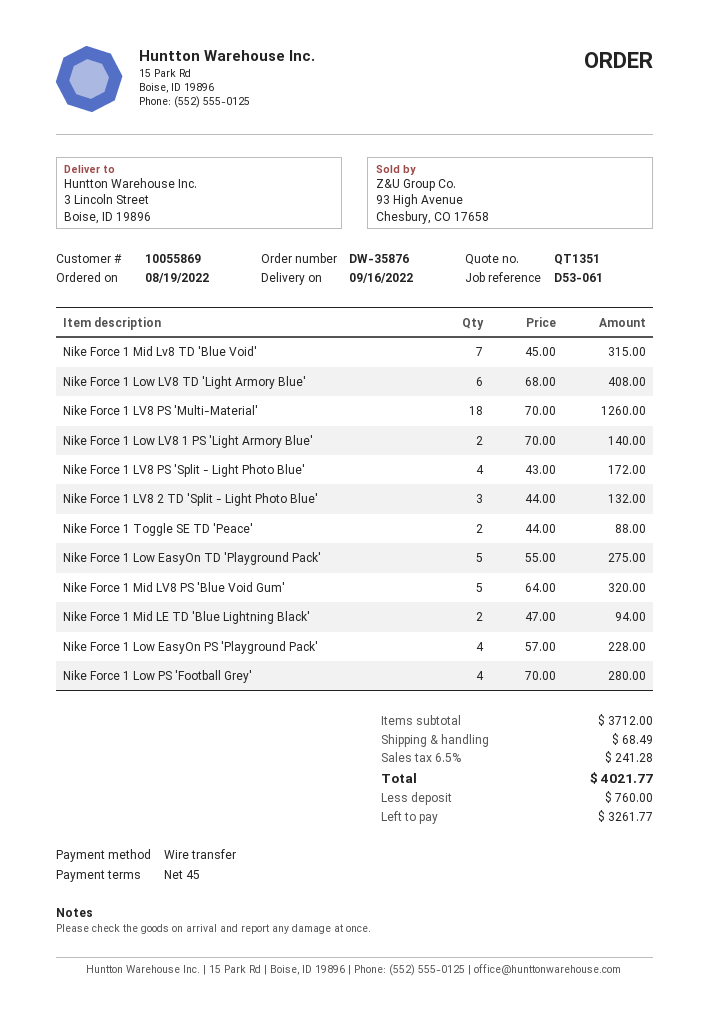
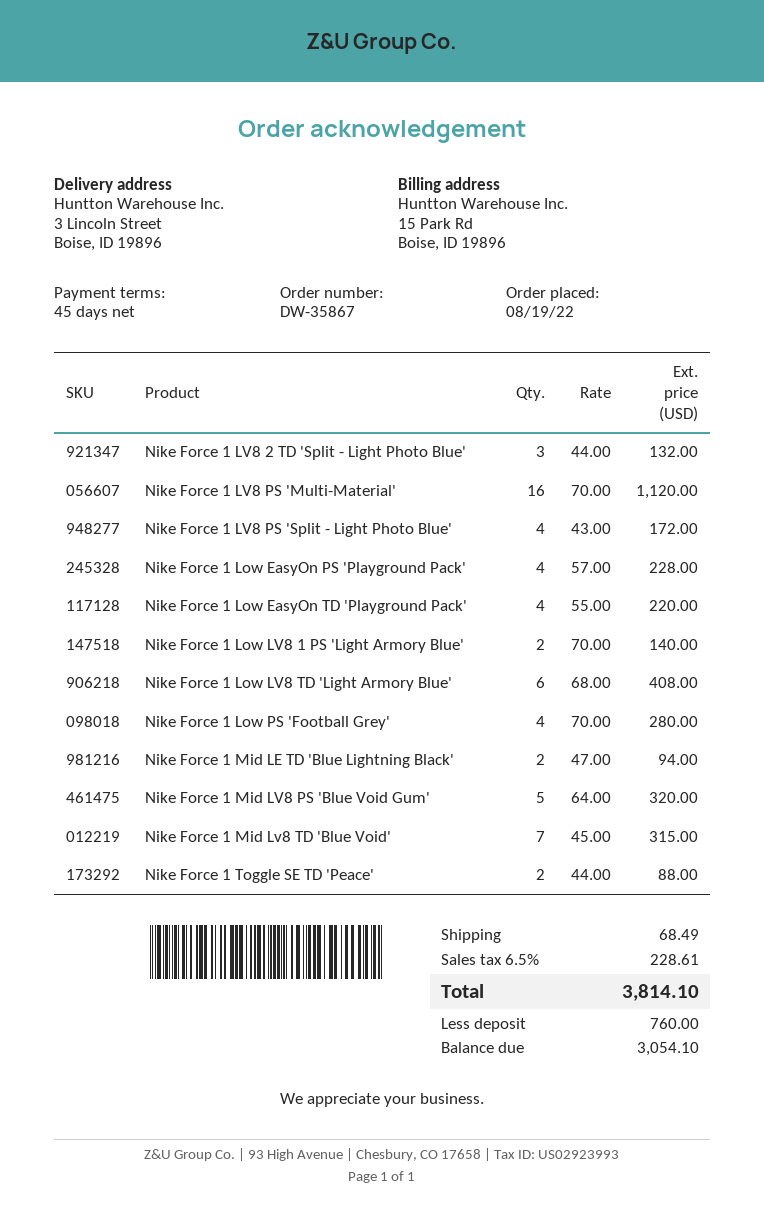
order number: DW-35876 -> DW-35867
Nike Force 1 LV8 PS 'Multi-Material': 18 x 70.00 = 1260.00 -> 16 x 70.00 = 1120.00
Nike Force 1 Low EasyOn TD 'Playground Pack': 5 x 55.00 = 275.00 -> 4 x 55.00 = 220.00
tax: 6.5% = 241.28 -> 6.5% = 228.61
total: 4021.77 -> 3814.10
balance: 3261.77 -> 3054.10

